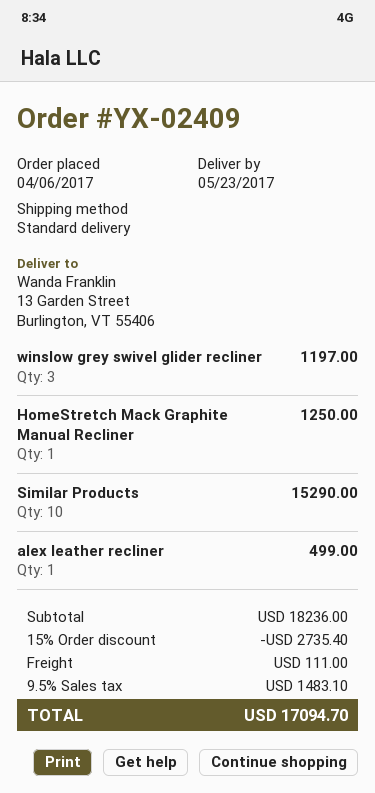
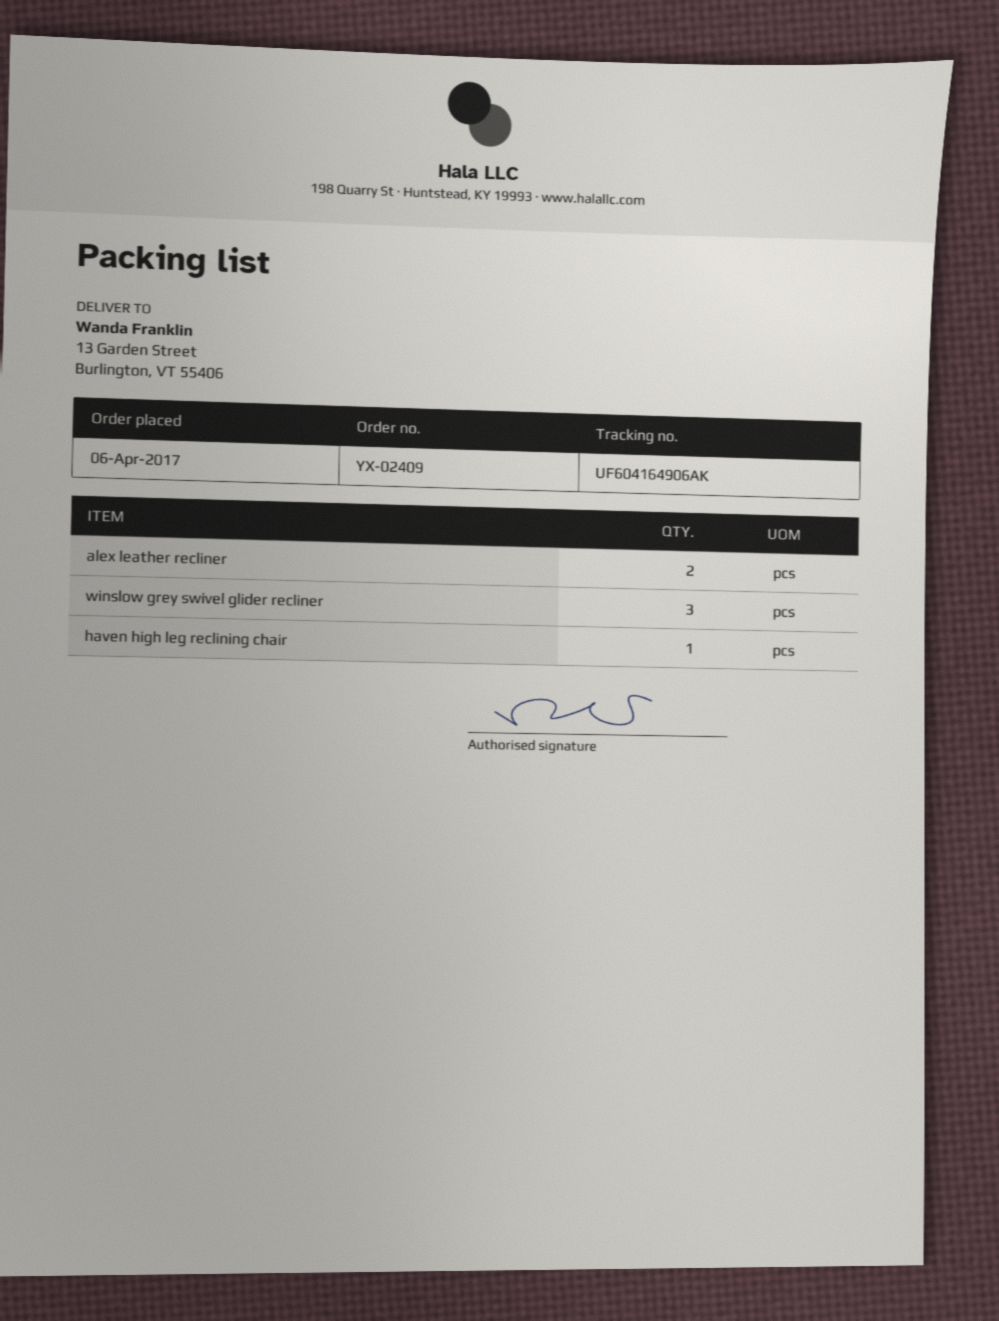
HomeStretch Mack Graphite Manual Recliner: 1 -> none
Similar Products: 10 -> none
alex leather recliner: 1 -> 2
haven high leg reclining chair: none -> 1

